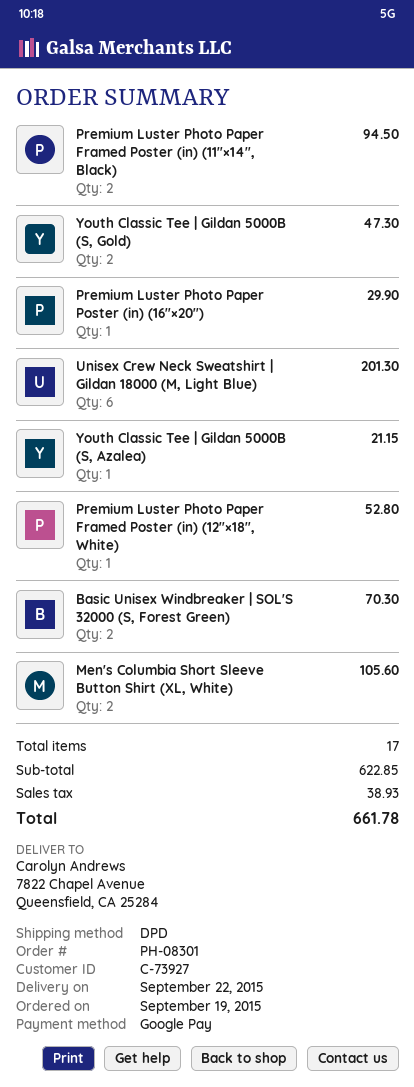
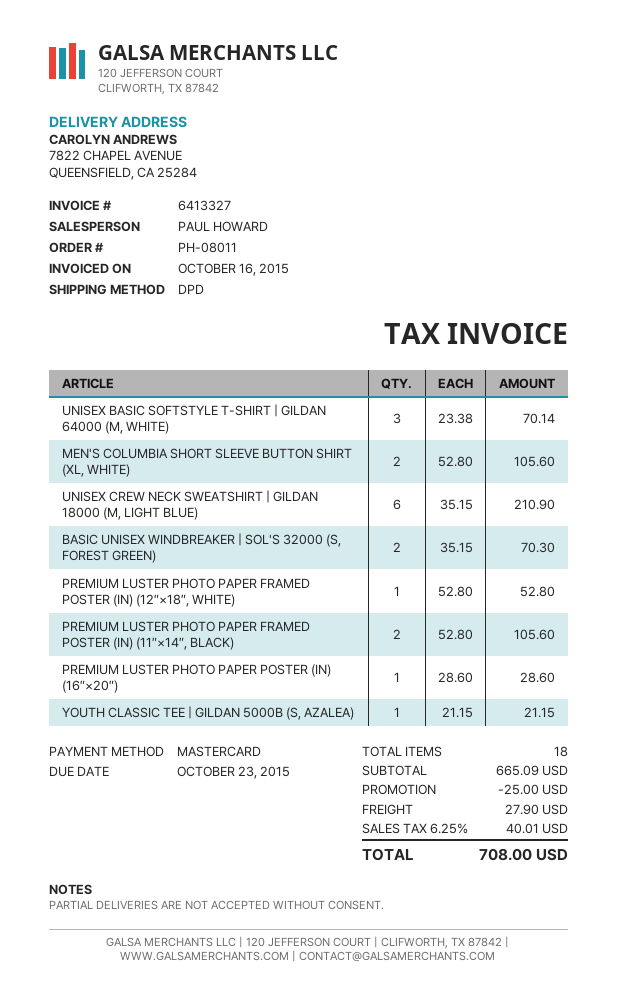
order number: PH-08301 -> PH-08011
payment method: Google Pay -> Mastercard
Premium Luster Photo Paper Framed Poster (in) (11″×14″, Black): 2 for 94.50 -> 2 for 105.60
Youth Classic Tee | Gildan 5000B (S, Gold): 2 for 47.30 -> none
Premium Luster Photo Paper Poster (in) (16″×20″): 1 for 29.90 -> 1 for 28.60
Unisex Crew Neck Sweatshirt | Gildan 18000 (M, Light Blue): 6 for 201.30 -> 6 for 210.90
UNISEX BASIC SOFTSTYLE T-SHIRT | GILDAN 64000 (M, WHITE): none -> 3 for 70.14
total quantity: 17 -> 18
subtotal: 622.85 -> 665.09
discount: none -> 25.00
shipping: none -> 27.90
tax: 38.93 -> 40.01
total: 661.78 -> 708.00

